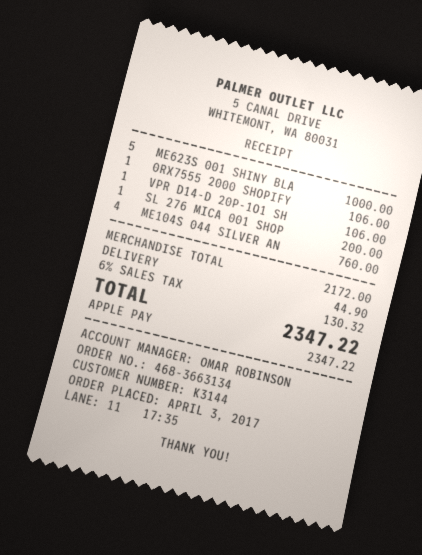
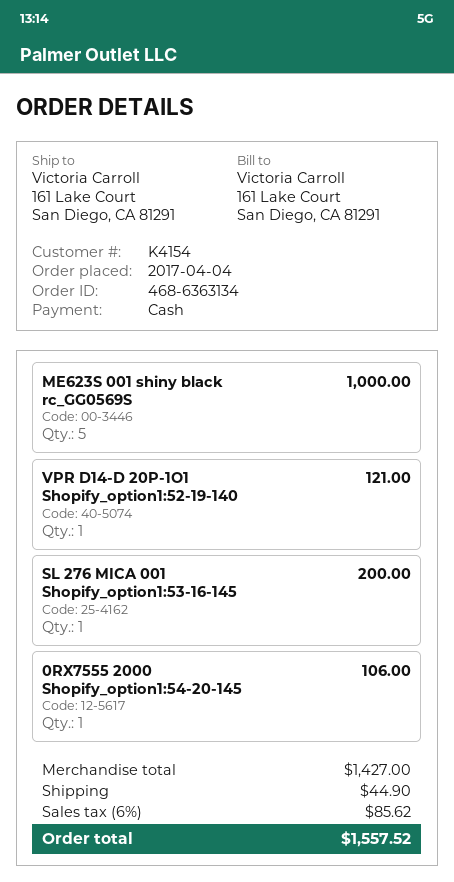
order number: 468-3663134 -> 468-6363134
order date: 2017-04-03 -> 2017-04-04
customer number: K3144 -> K4154
payment method: Apple Pay -> cash
VPR D14-D 20P-1O1 SH: 1 for 106.00 -> 1 for 121.00
ME104S 044 SILVER AN: 4 for 760.00 -> none
subtotal: 2172.00 -> 1427.00
tax: 6% = 130.32 -> 6% = 85.62
total: 2347.22 -> 1557.52

